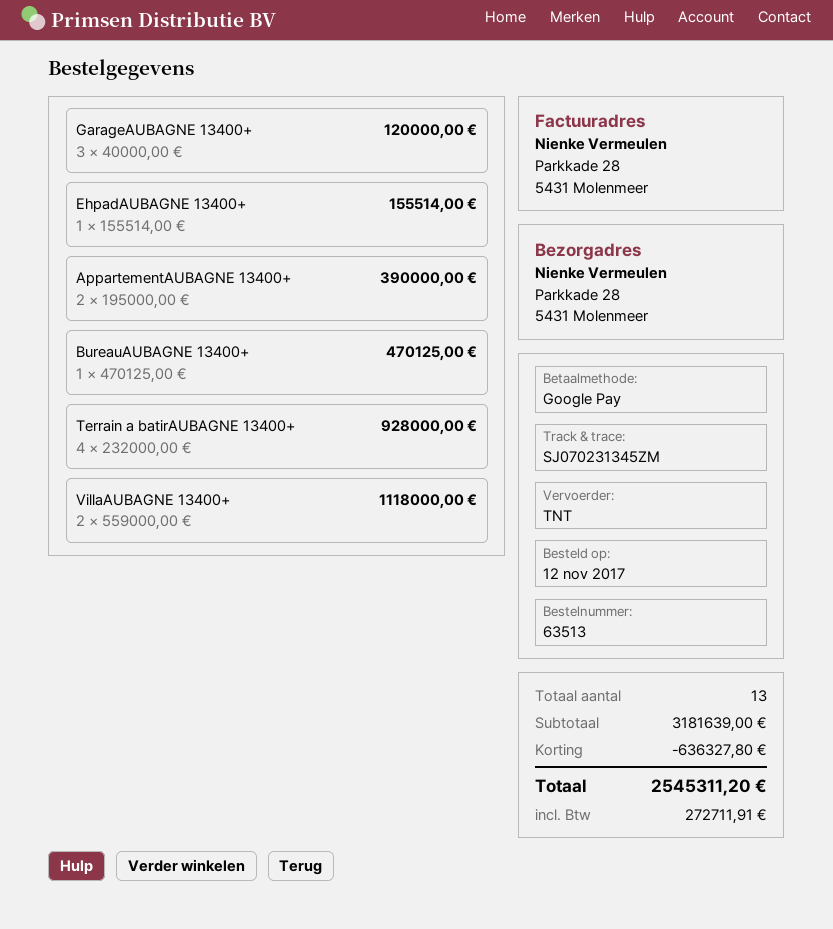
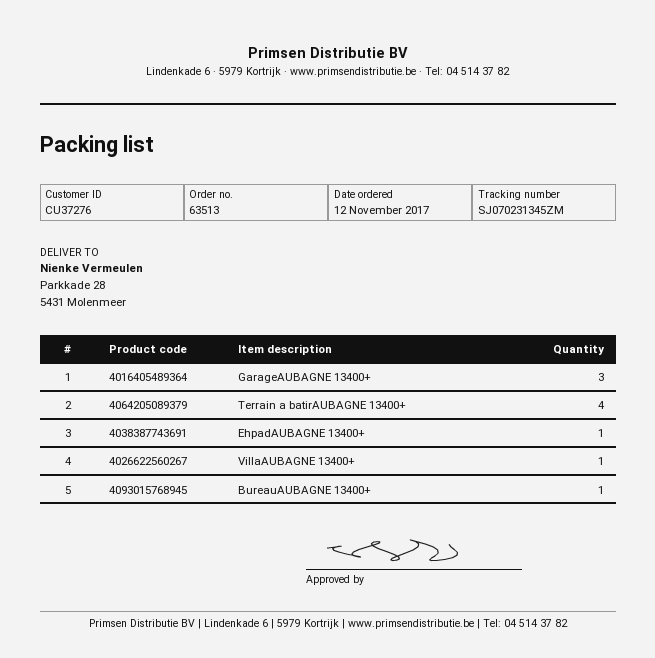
AppartementAUBAGNE 13400+: 2 -> none
VillaAUBAGNE 13400+: 2 -> 1

